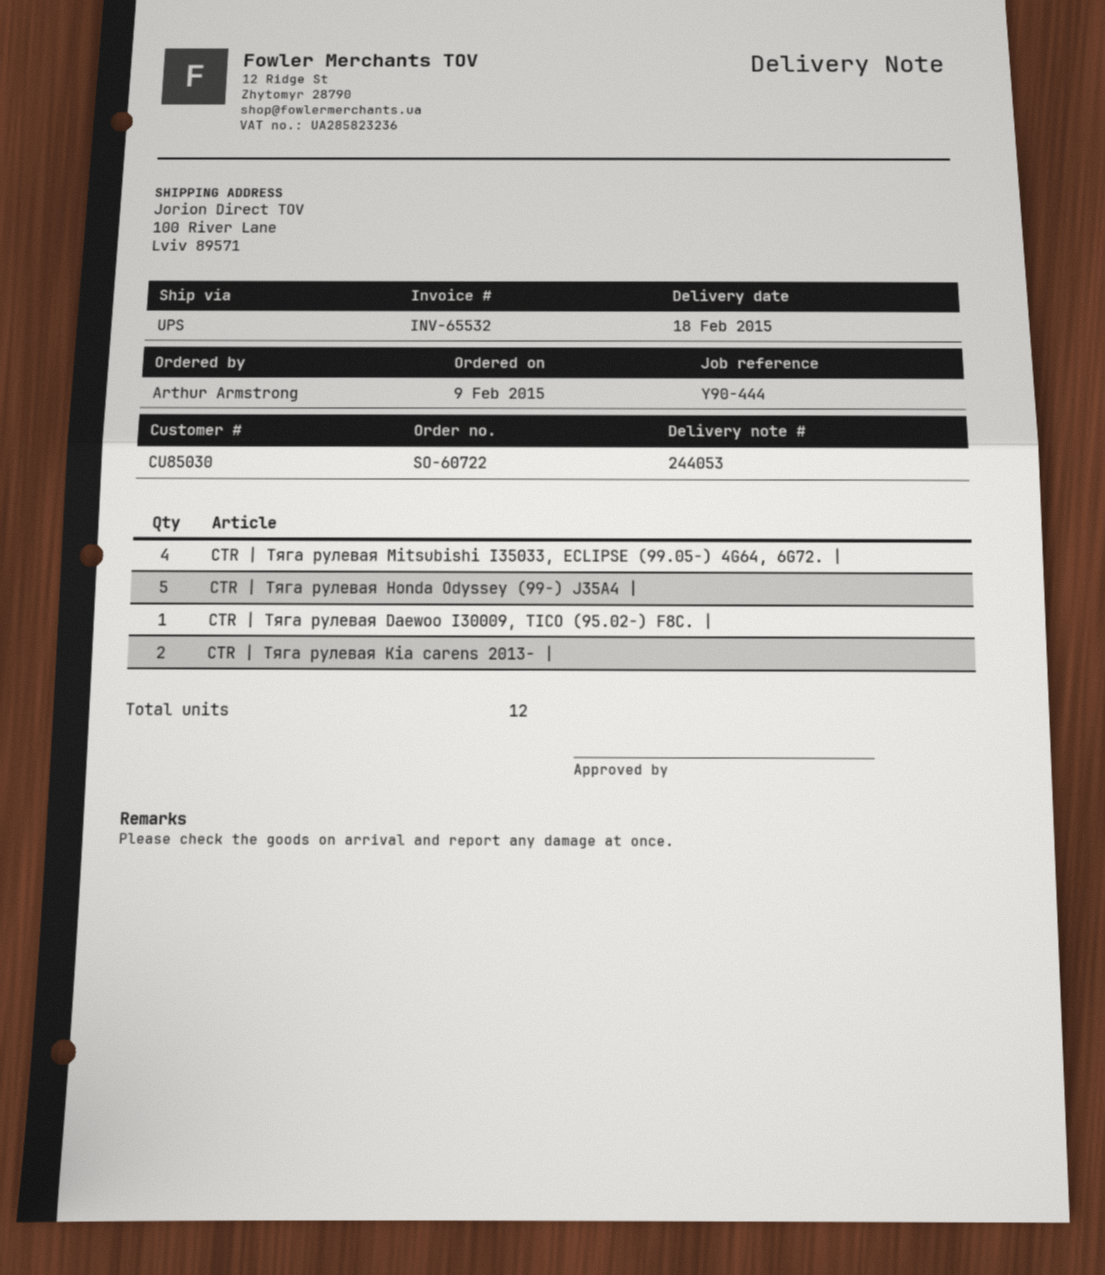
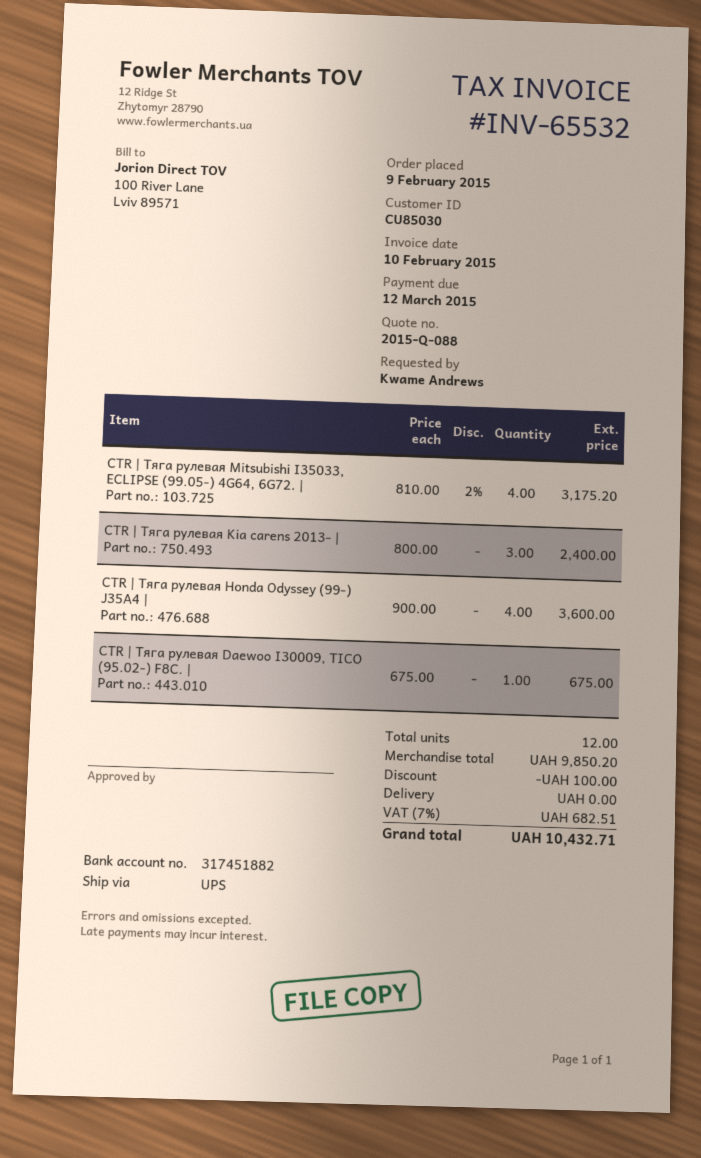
ordered by: Arthur Armstrong -> Kwame Andrews
CTR | Тяга рулевая Honda Odyssey (99-) J35A4 |: 5 -> 4
CTR | Тяга рулевая Kia carens 2013- |: 2 -> 3

